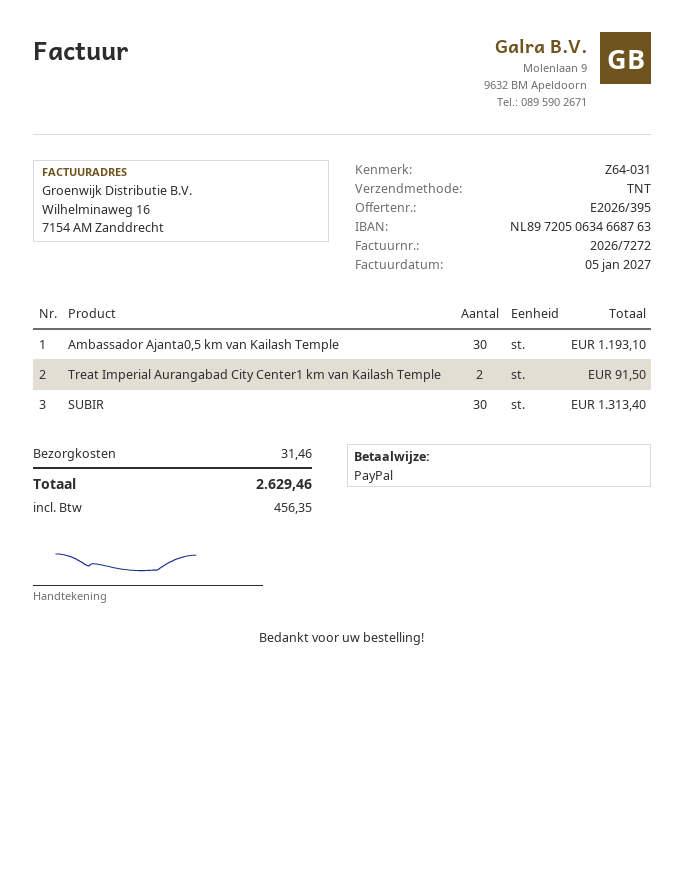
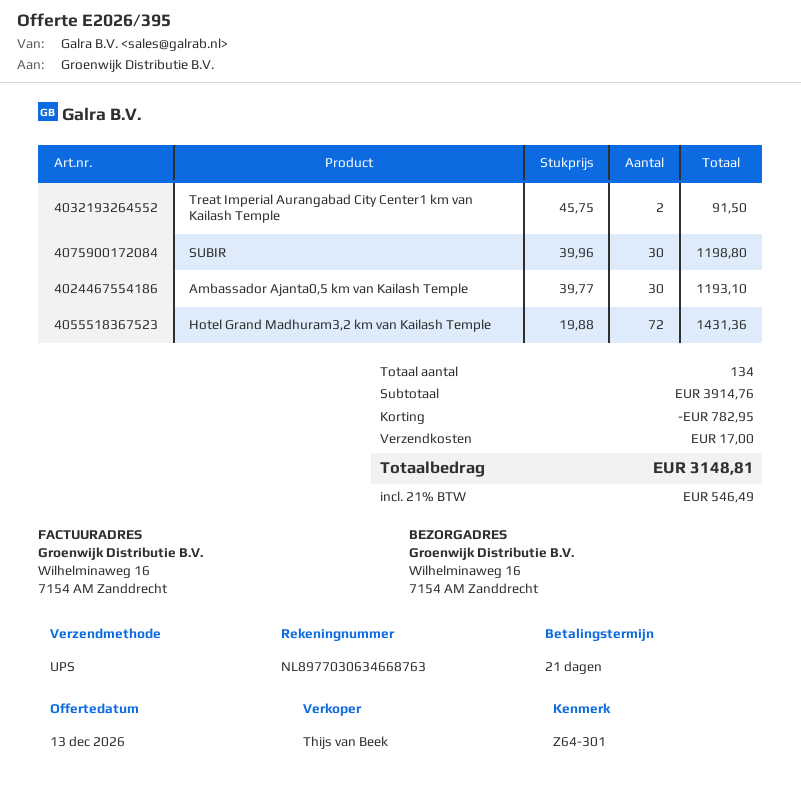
reference: Z64-031 -> Z64-301
bank account: NL8972050634668763 -> NL8977030634668763
shipping method: TNT -> UPS
SUBIR: 30 for 1313.40 -> 30 for 1198.80
Hotel Grand Madhuram3,2 km van Kailash Temple: none -> 72 for 1431.36
discount: none -> 782.95
shipping: 31.46 -> 17.00
tax: 456.35 -> 546.49
total: 2629.46 -> 3148.81

